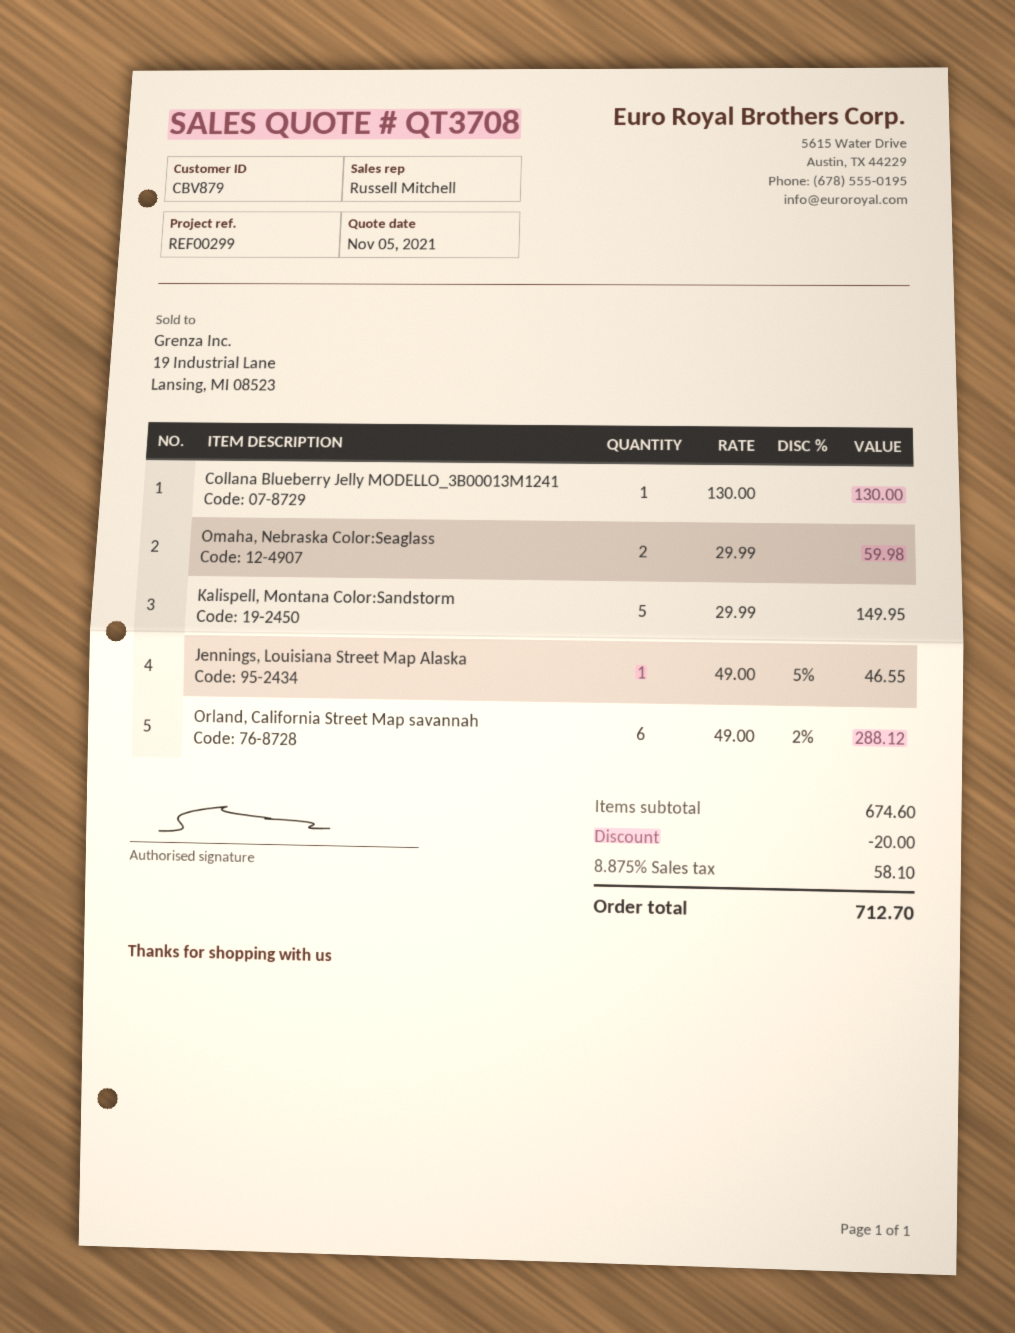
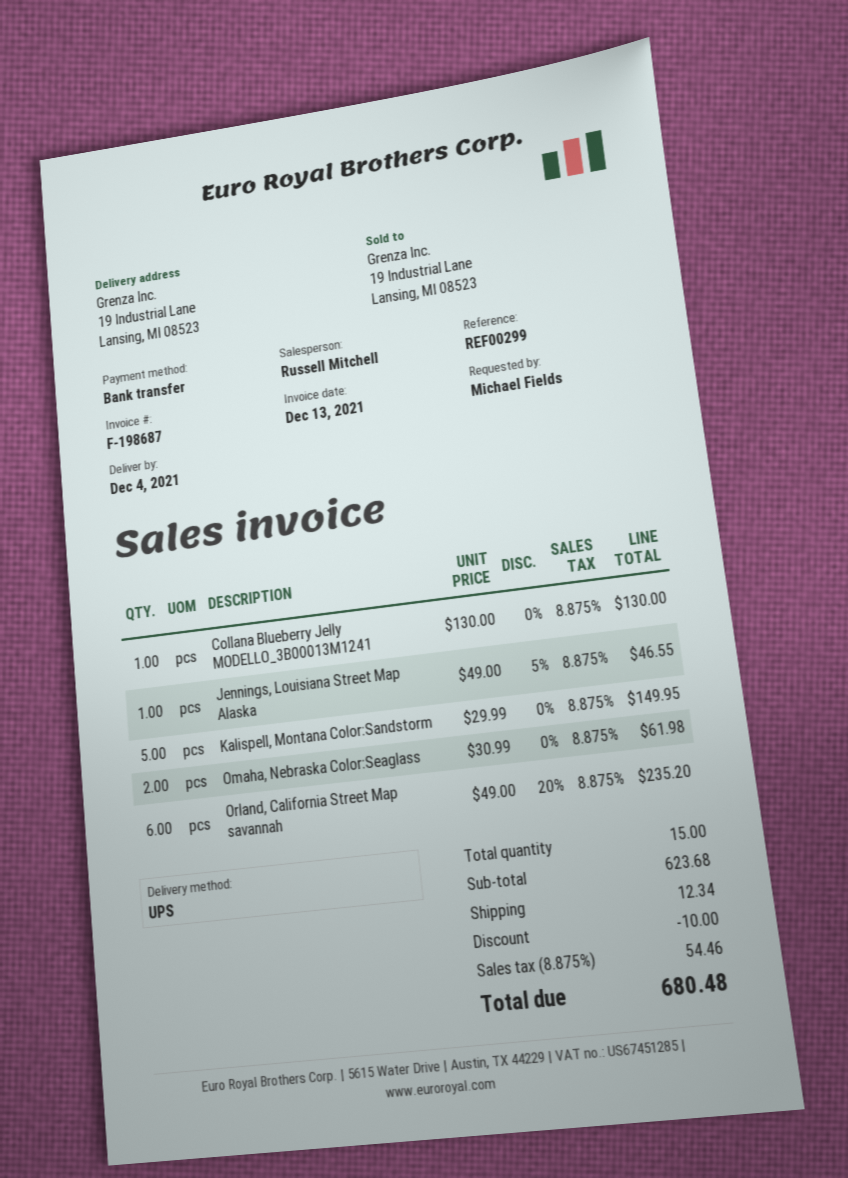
Omaha, Nebraska Color:Seaglass: 2 x 29.99 = 59.98 -> 2 x 30.99 = 61.98
Orland, California Street Map savannah: 6 x 49.00 - 2% = 288.12 -> 6 x 49.00 - 20% = 235.20
subtotal: 674.60 -> 623.68
discount: 20.00 -> 10.00
shipping: none -> 12.34
tax: 8.875% = 58.10 -> 8.875% = 54.46
total: 712.70 -> 680.48

